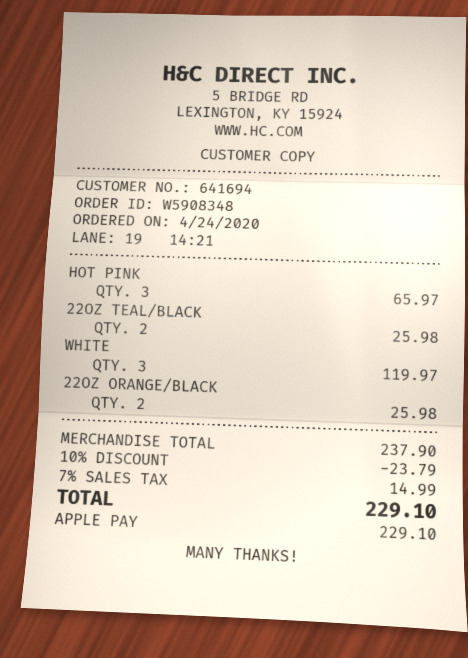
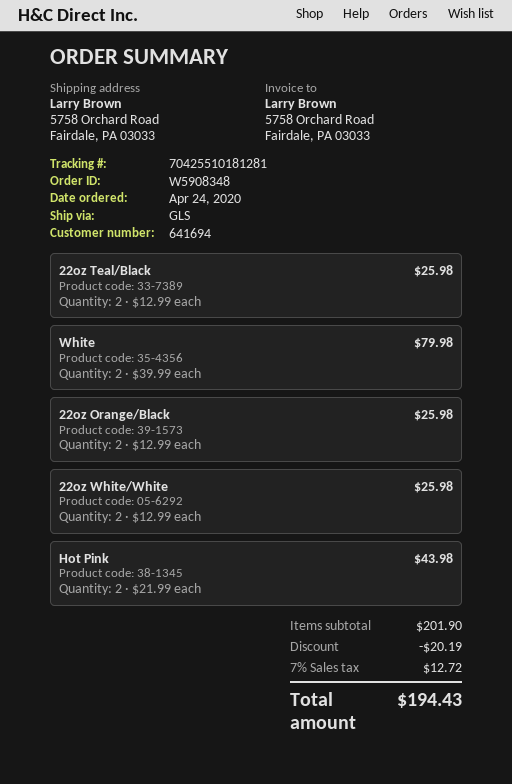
HOT PINK: 3 for 65.97 -> 2 for 43.98
WHITE: 3 for 119.97 -> 2 for 79.98
22oz White/White: none -> 2 for 25.98
subtotal: 237.90 -> 201.90
discount: 23.79 -> 20.19
tax: 7% = 14.99 -> 7% = 12.72
total: 229.10 -> 194.43

